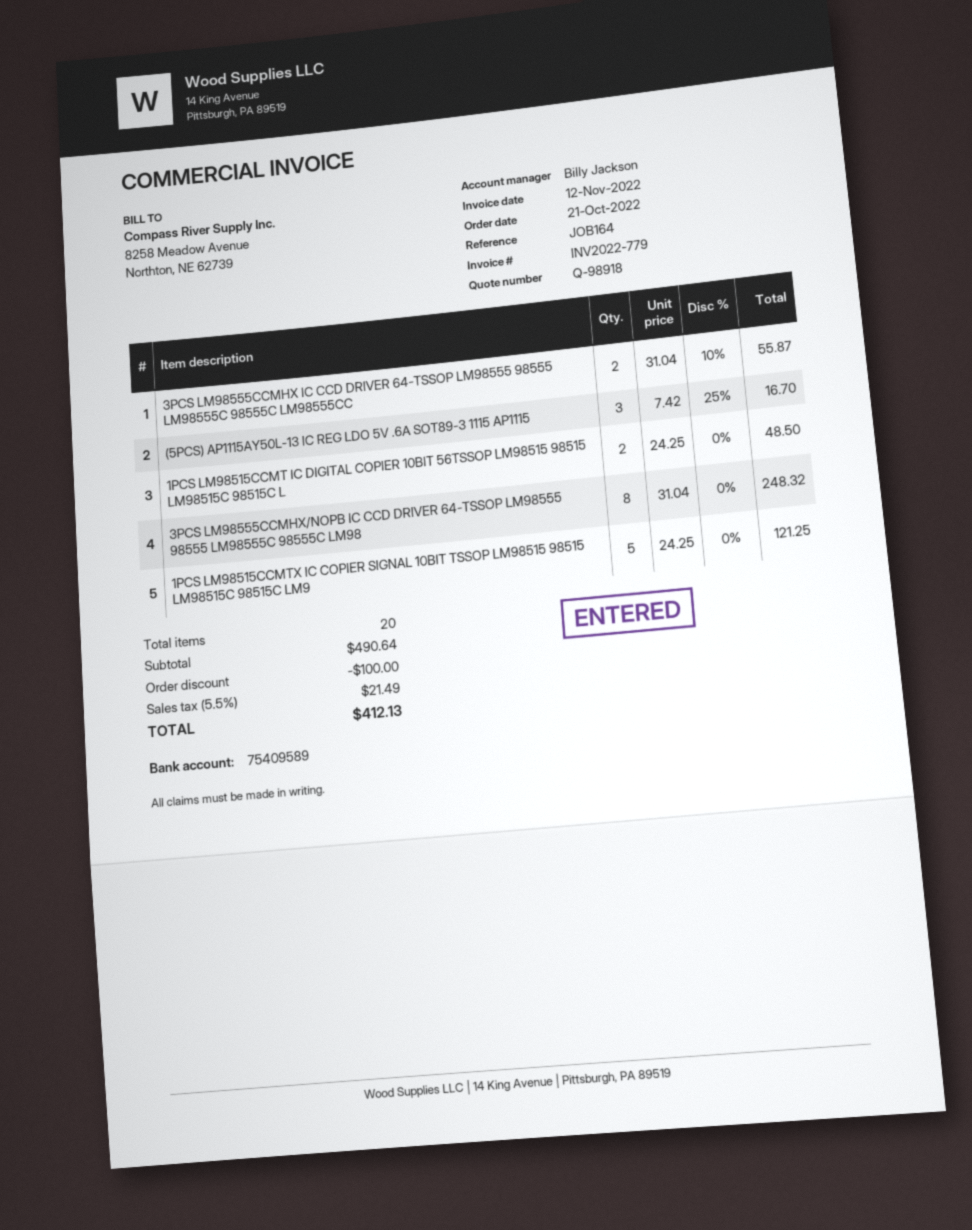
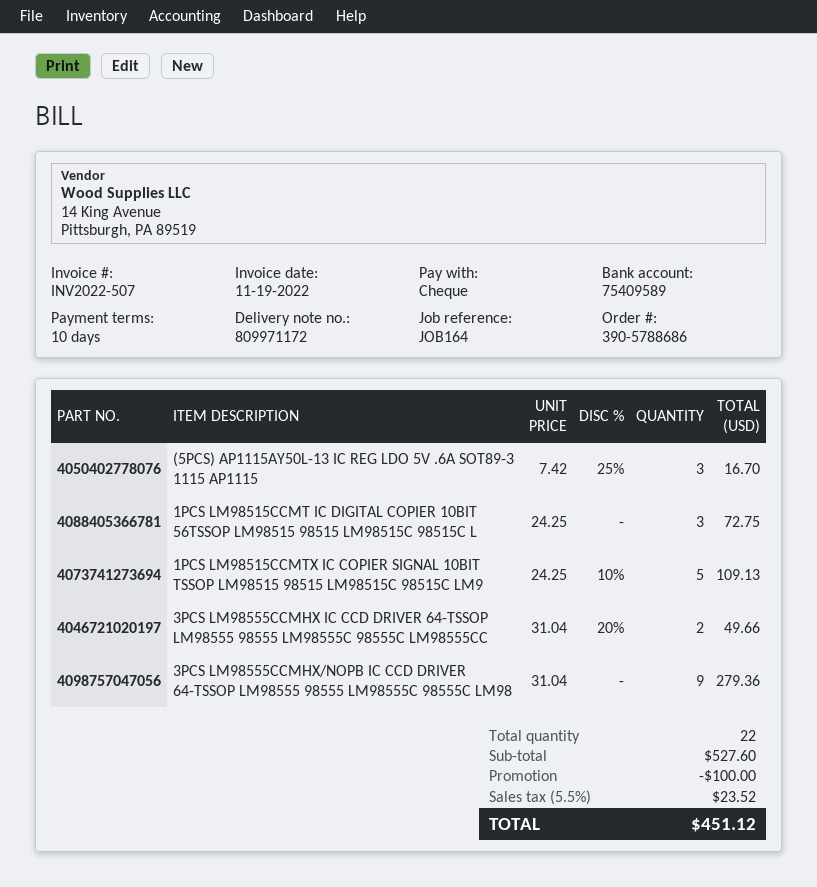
invoice number: INV2022-779 -> INV2022-507
invoice date: 2022-11-12 -> 2022-11-19
3PCS LM98555CCMHX IC CCD DRIVER 64-TSSOP LM98555 98555 LM98555C 98555C LM98555CC: 2 x 31.04 - 10% = 55.87 -> 2 x 31.04 - 20% = 49.66
1PCS LM98515CCMT IC DIGITAL COPIER 10BIT 56TSSOP LM98515 98515 LM98515C 98515C L: 2 x 24.25 = 48.50 -> 3 x 24.25 = 72.75
3PCS LM98555CCMHX/NOPB IC CCD DRIVER 64-TSSOP LM98555 98555 LM98555C 98555C LM98: 8 x 31.04 = 248.32 -> 9 x 31.04 = 279.36
1PCS LM98515CCMTX IC COPIER SIGNAL 10BIT TSSOP LM98515 98515 LM98515C 98515C LM9: 5 x 24.25 = 121.25 -> 5 x 24.25 - 10% = 109.13
total quantity: 20 -> 22
subtotal: 490.64 -> 527.60
tax: 5.5% = 21.49 -> 5.5% = 23.52
total: 412.13 -> 451.12

